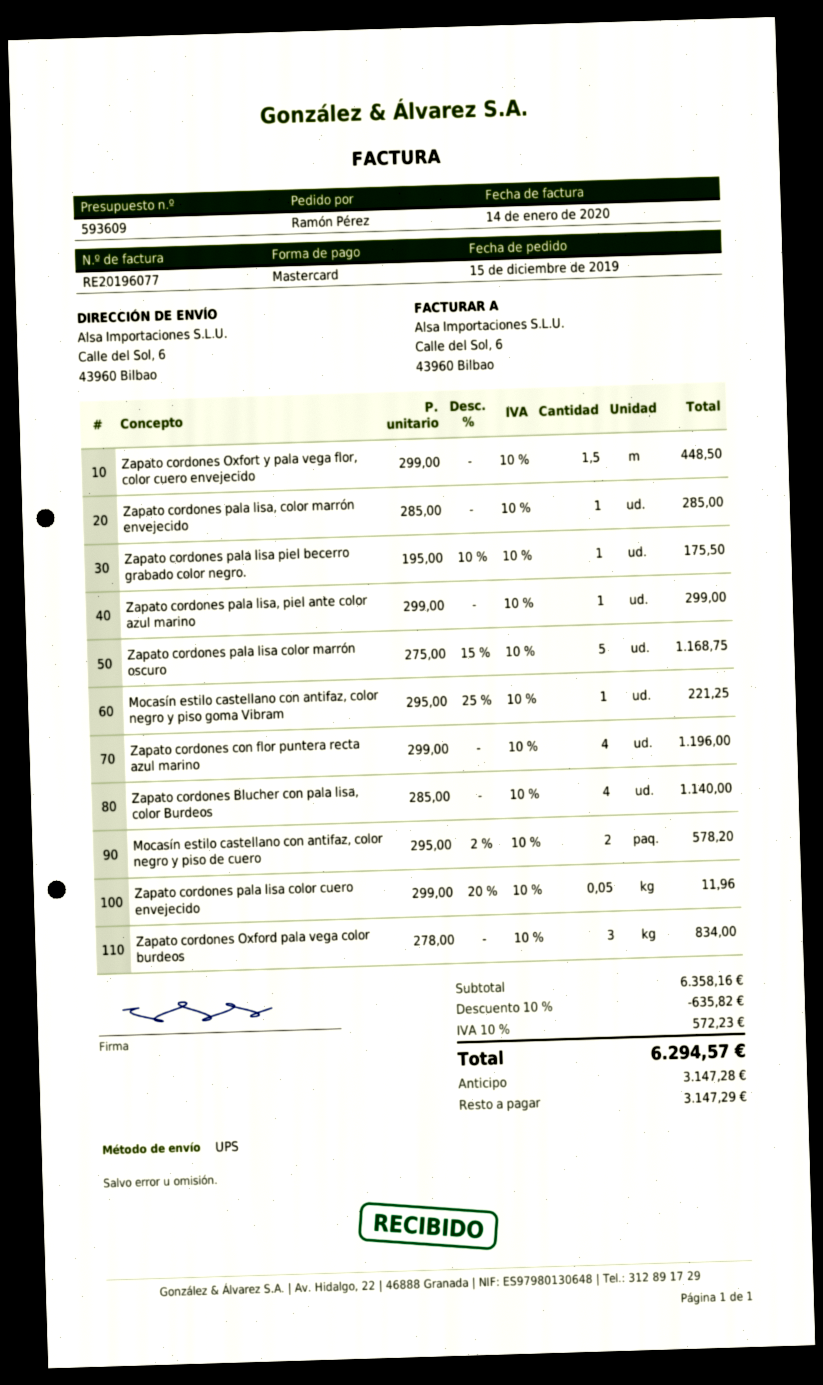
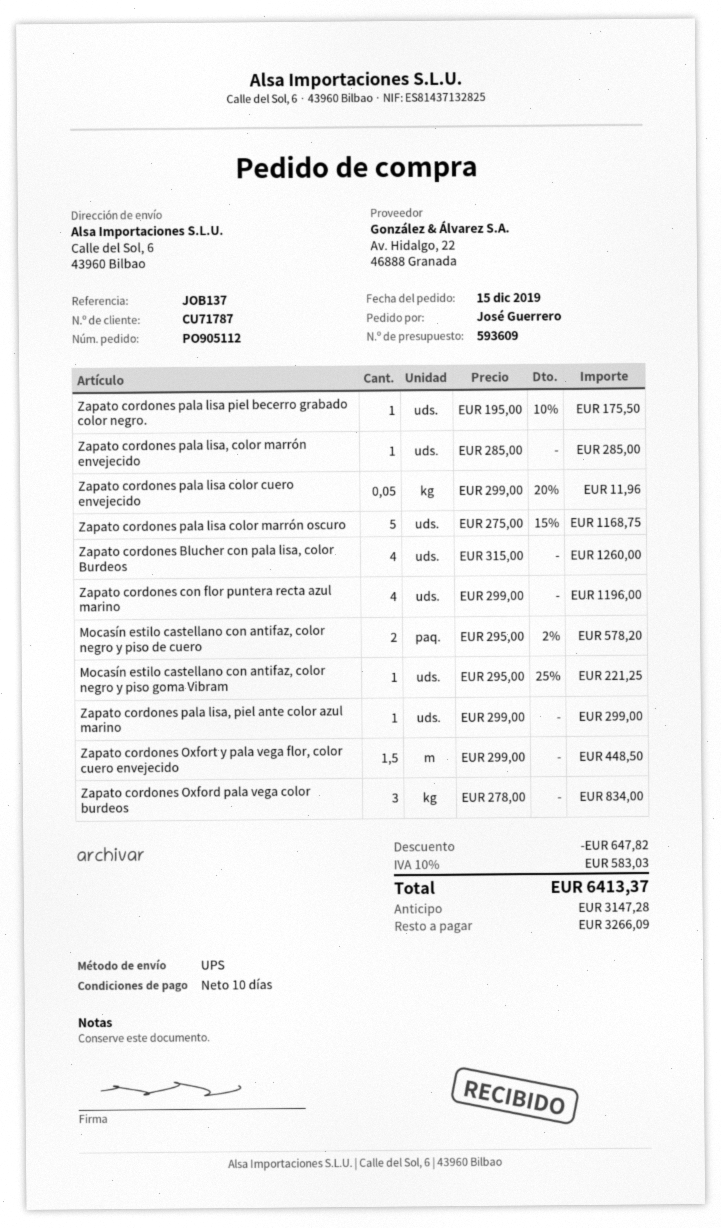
ordered by: Ramón Pérez -> José Guerrero
Zapato cordones Blucher con pala lisa, color Burdeos: 4 x 285.00 = 1140.00 -> 4 x 315.00 = 1260.00
discount: 635.82 -> 647.82
tax: 10% = 572.23 -> 10% = 583.03
total: 6294.57 -> 6413.37
balance: 3147.29 -> 3266.09

